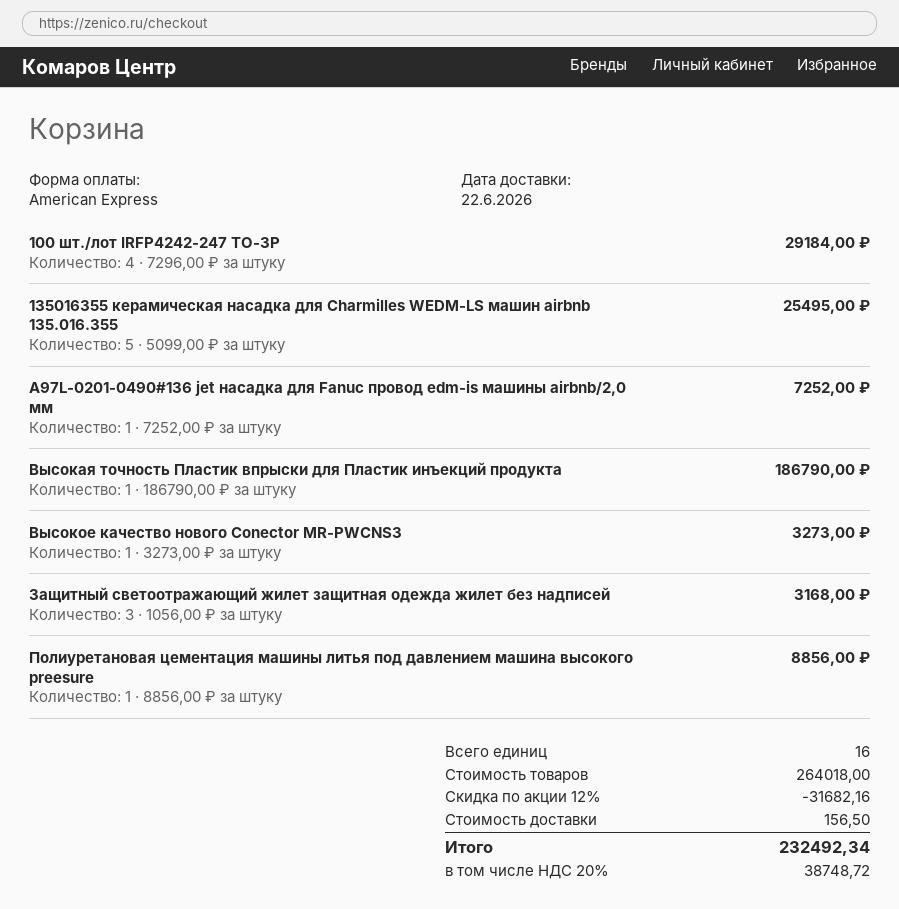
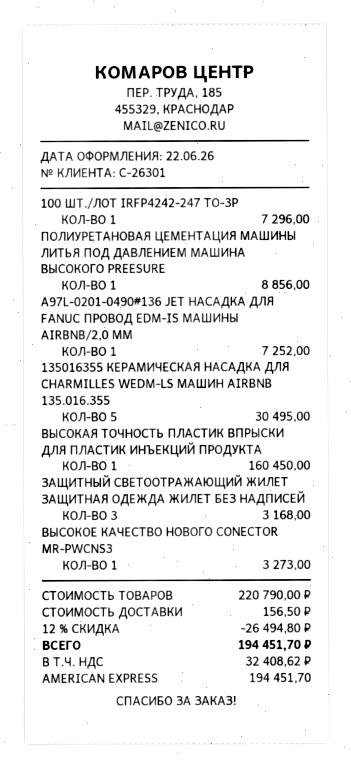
100 шт./лот IRFP4242-247 TO-3P: 4 for 29184.00 -> 1 for 7296.00
135016355 керамическая насадка для Charmilles WEDM-LS машин airbnb 135.016.355: 5 for 25495.00 -> 5 for 30495.00
Высокая точность Пластик впрыски для Пластик инъекций продукта: 1 for 186790.00 -> 1 for 160450.00
subtotal: 264018.00 -> 220790.00
discount: 12% = 31682.16 -> 12% = 26494.80
tax: 38748.72 -> 32408.62
total: 232492.34 -> 194451.70

